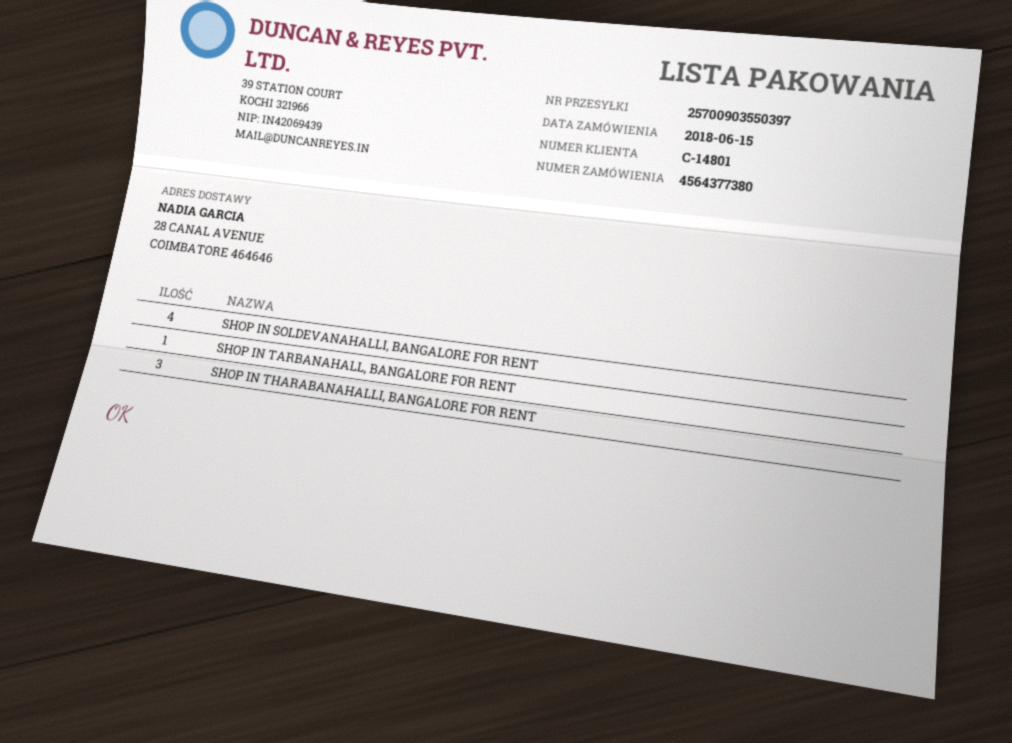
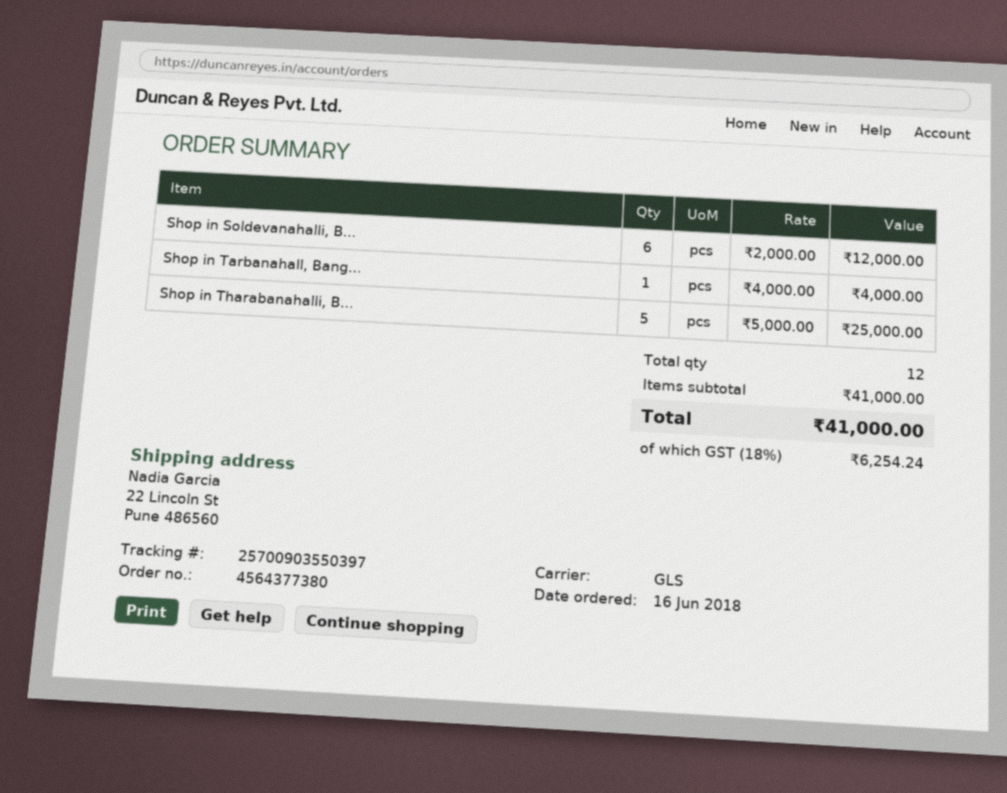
order date: 2018-06-15 -> 2018-06-16
ship to: 28 CANAL AVENUE, COIMBATORE 464646 -> 22 Lincoln St, Pune 486560
SHOP IN SOLDEVANAHALLI, BANGALORE FOR RENT: 4 -> 6
SHOP IN THARABANAHALLI, BANGALORE FOR RENT: 3 -> 5

